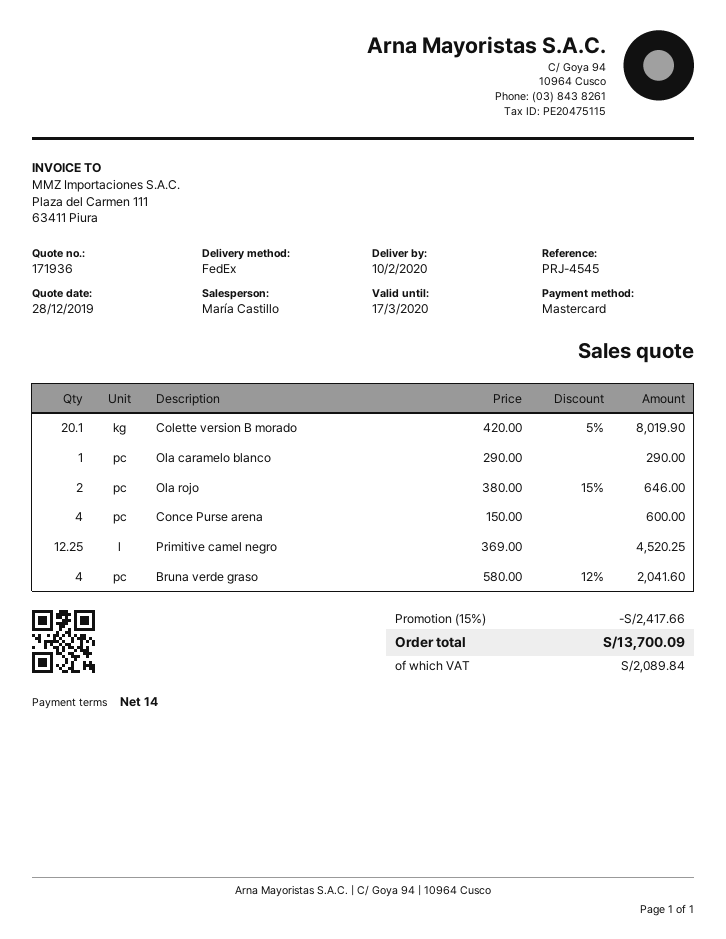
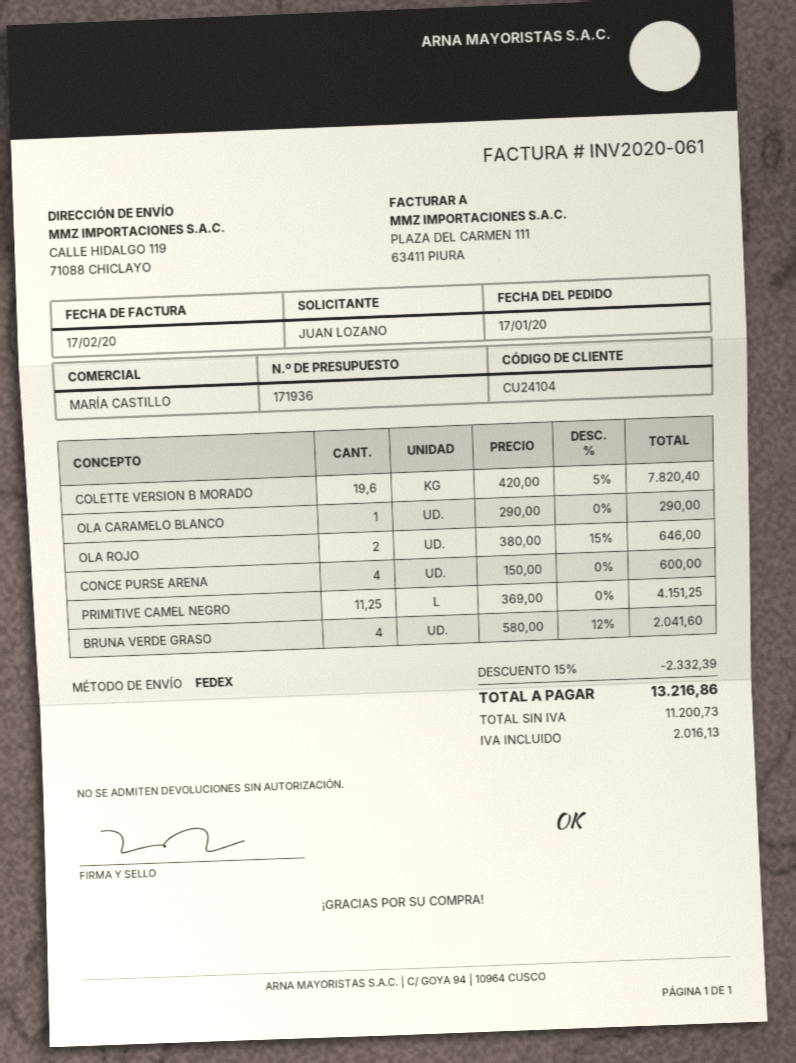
Colette version B morado: 20.1 x 420.00 - 5% = 8019.90 -> 19.6 x 420.00 - 5% = 7820.40
Primitive camel negro: 12.25 x 369.00 = 4520.25 -> 11.25 x 369.00 = 4151.25
discount: 15% = 2417.66 -> 15% = 2332.39
tax: 2089.84 -> 2016.13
total: 13700.09 -> 13216.86

